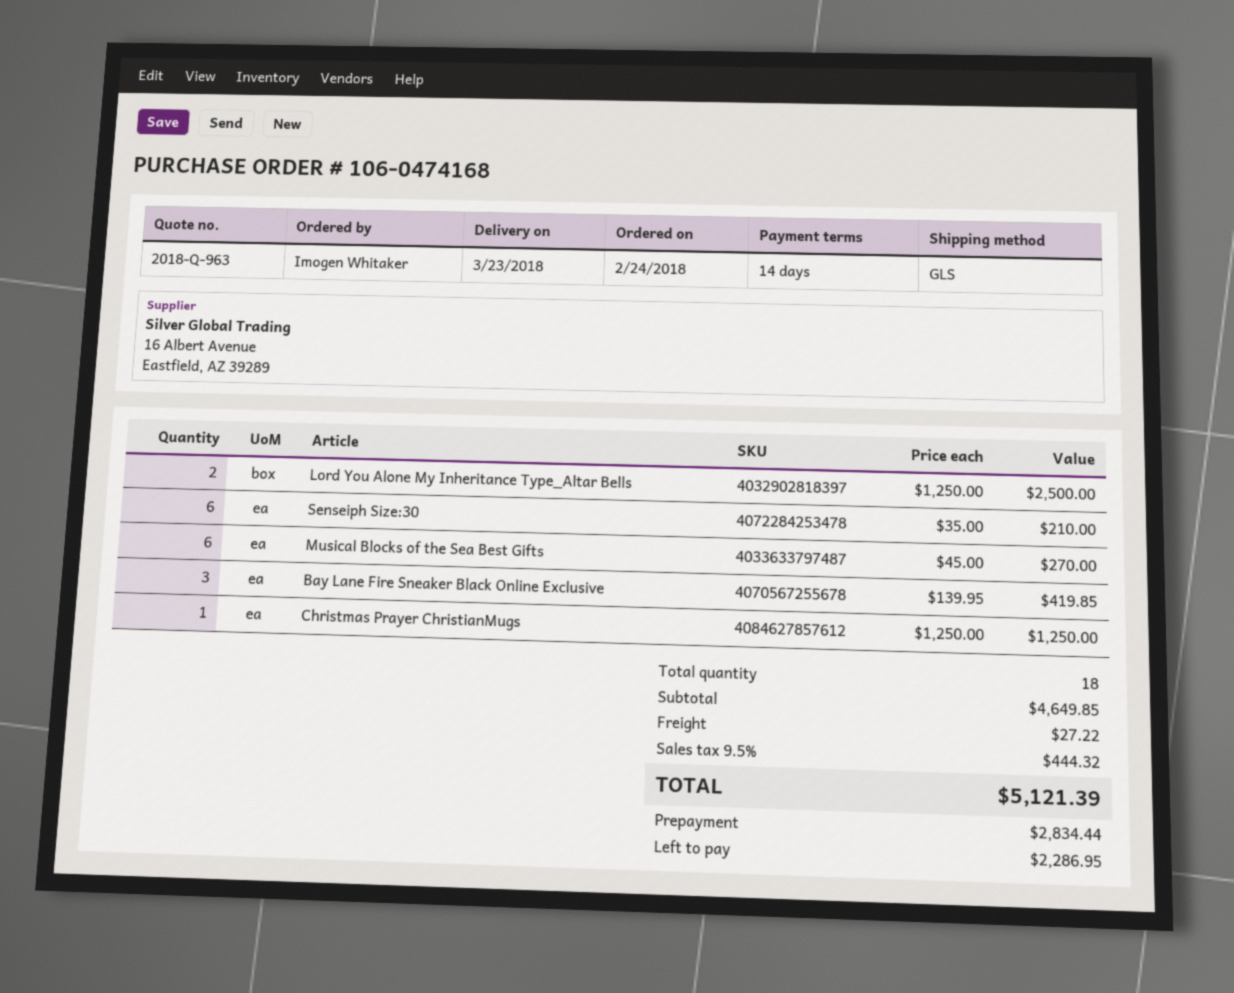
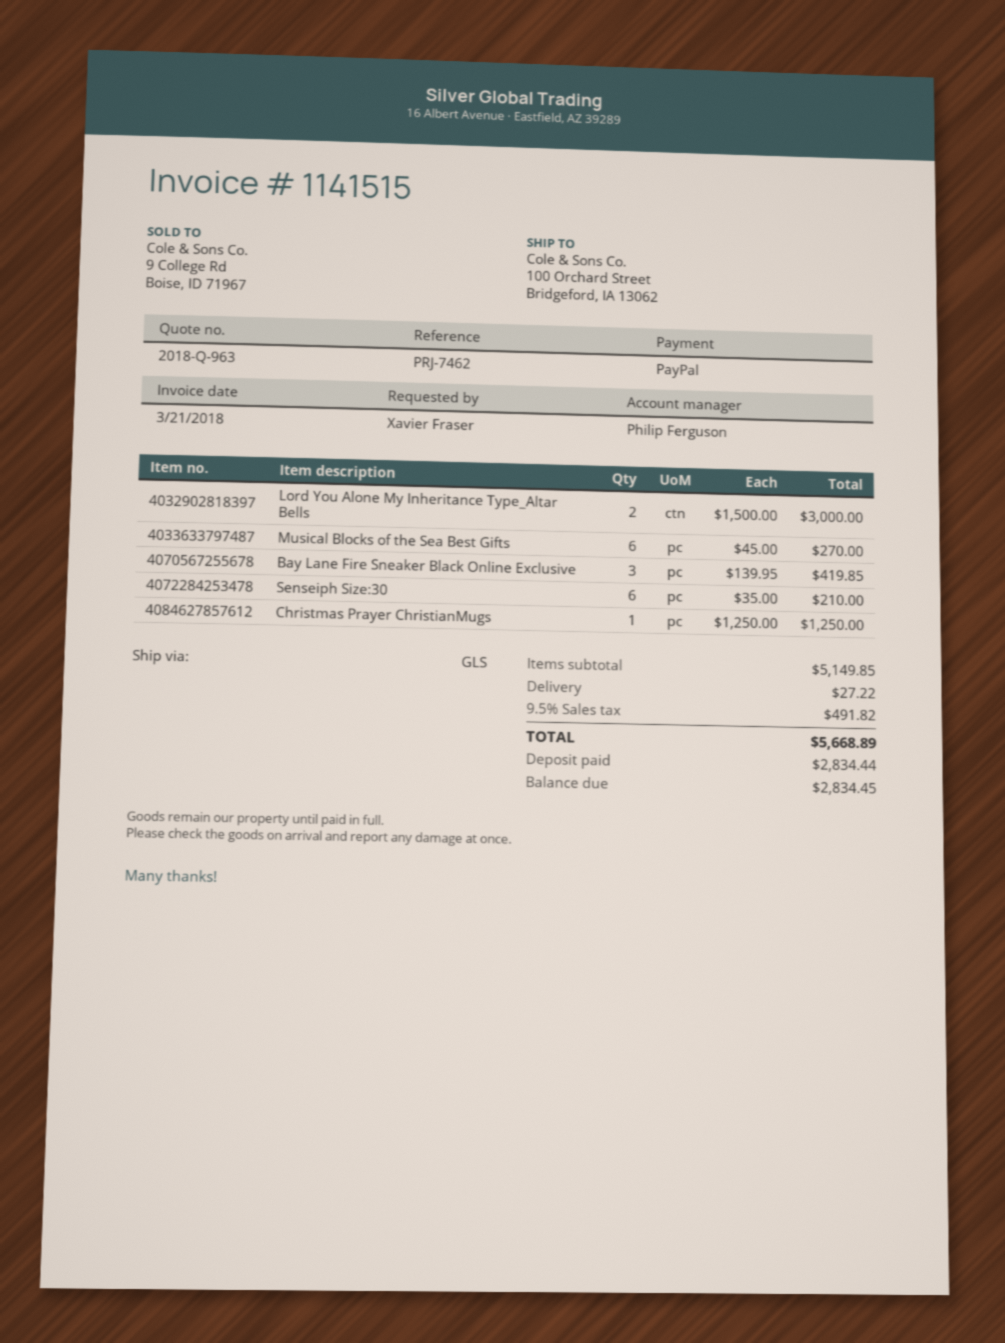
ordered by: Imogen Whitaker -> Xavier Fraser
Lord You Alone My Inheritance Type_Altar Bells: 2 x 1250.00 = 2500.00 -> 2 x 1500.00 = 3000.00
subtotal: 4649.85 -> 5149.85
tax: 9.5% = 444.32 -> 9.5% = 491.82
total: 5121.39 -> 5668.89
balance: 2286.95 -> 2834.45

